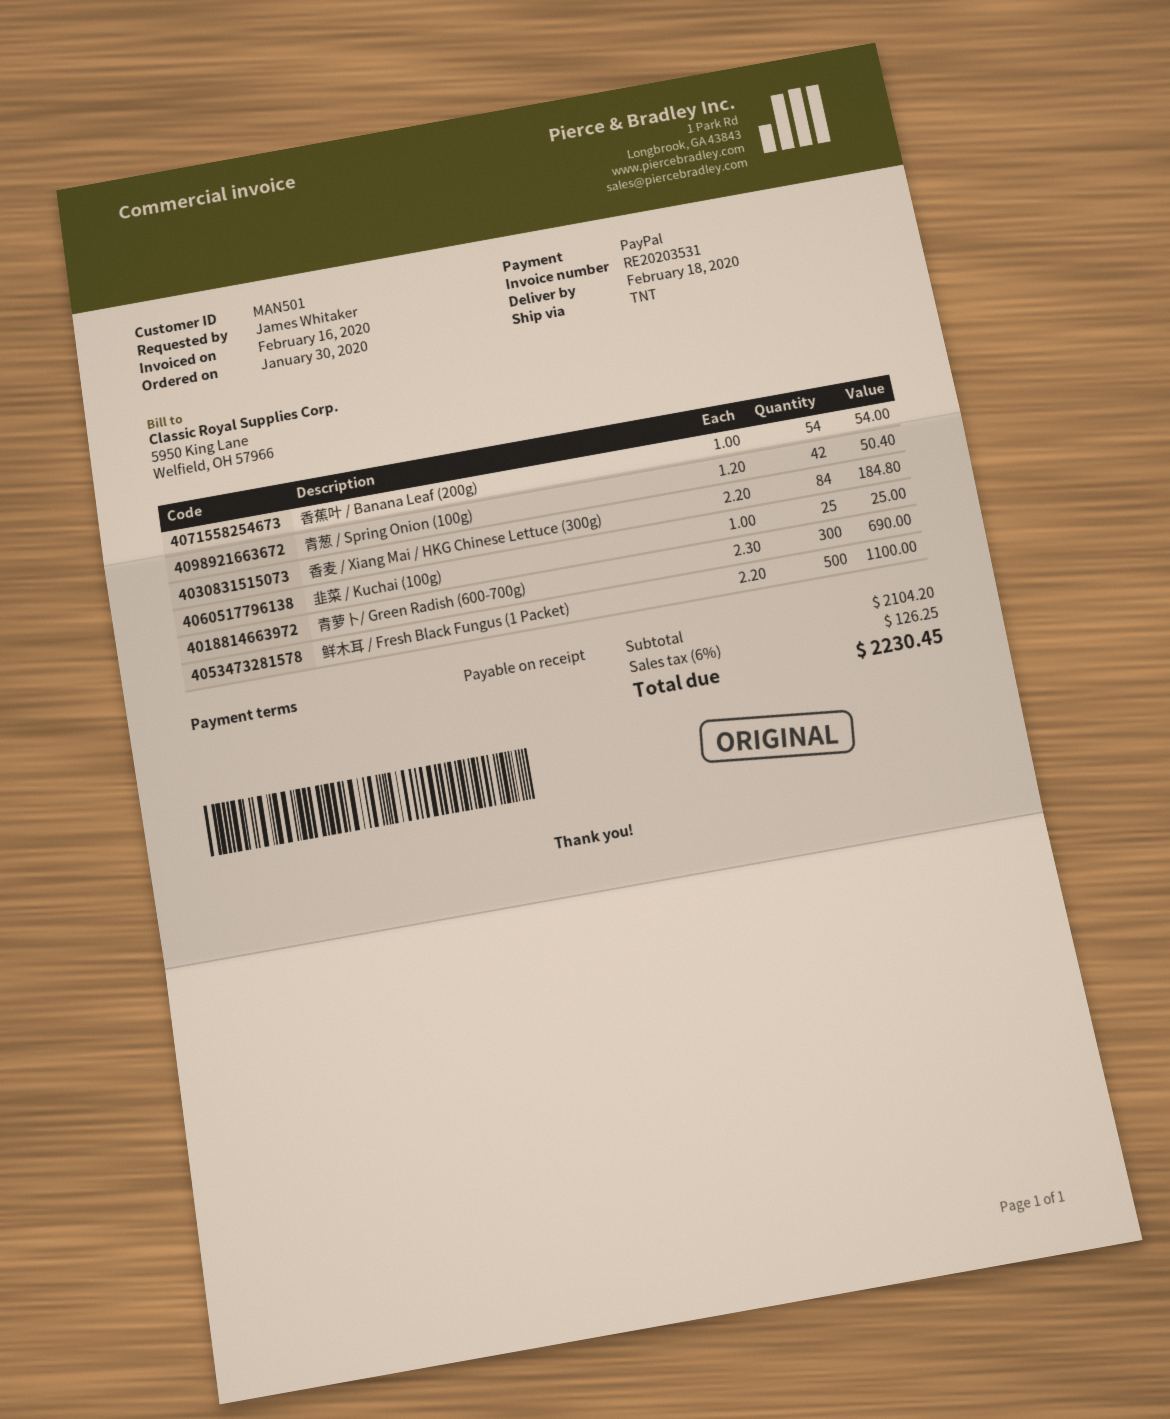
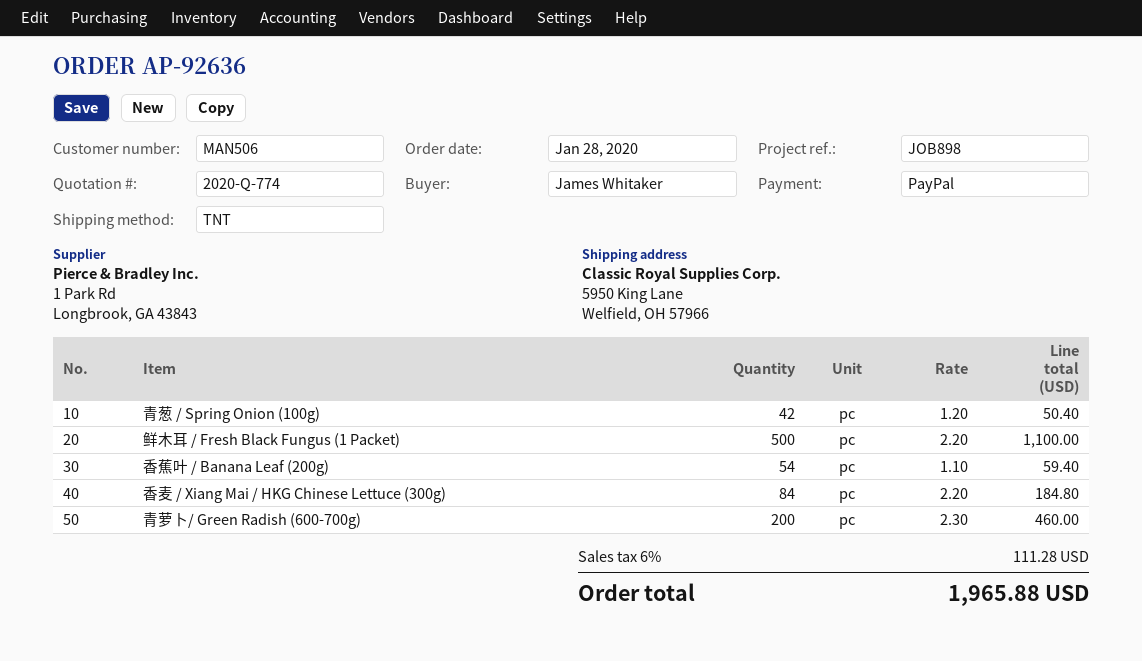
order date: 2020-01-30 -> 2020-01-28
customer number: MAN501 -> MAN506
香蕉叶 / Banana Leaf (200g): 54 x 1.00 = 54.00 -> 54 x 1.10 = 59.40
韭菜 / Kuchai (100g): 25 x 1.00 = 25.00 -> none
青萝卜/ Green Radish (600-700g): 300 x 2.30 = 690.00 -> 200 x 2.30 = 460.00
tax: 6% = 126.25 -> 6% = 111.28
total: 2230.45 -> 1965.88

